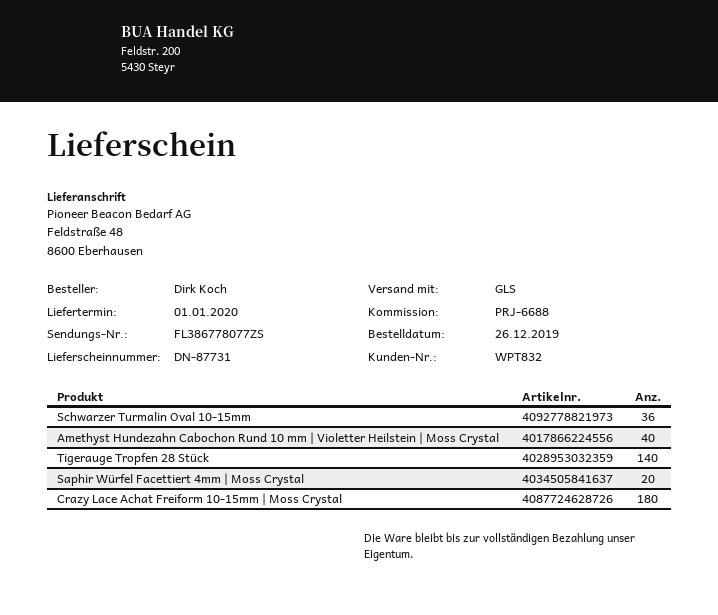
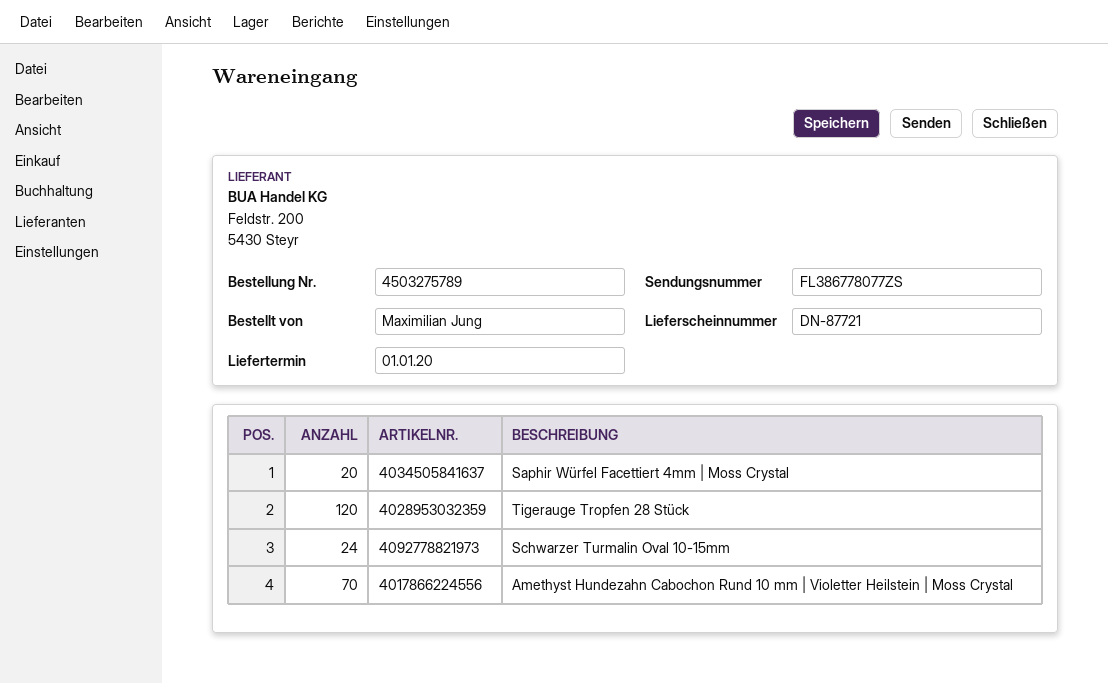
delivery note number: DN-87731 -> DN-87721
ordered by: Dirk Koch -> Maximilian Jung
Schwarzer Turmalin Oval 10-15mm: 36 -> 24
Amethyst Hundezahn Cabochon Rund 10 mm | Violetter Heilstein | Moss Crystal: 40 -> 70
Tigerauge Tropfen 28 Stück: 140 -> 120
Crazy Lace Achat Freiform 10-15mm | Moss Crystal: 180 -> none

